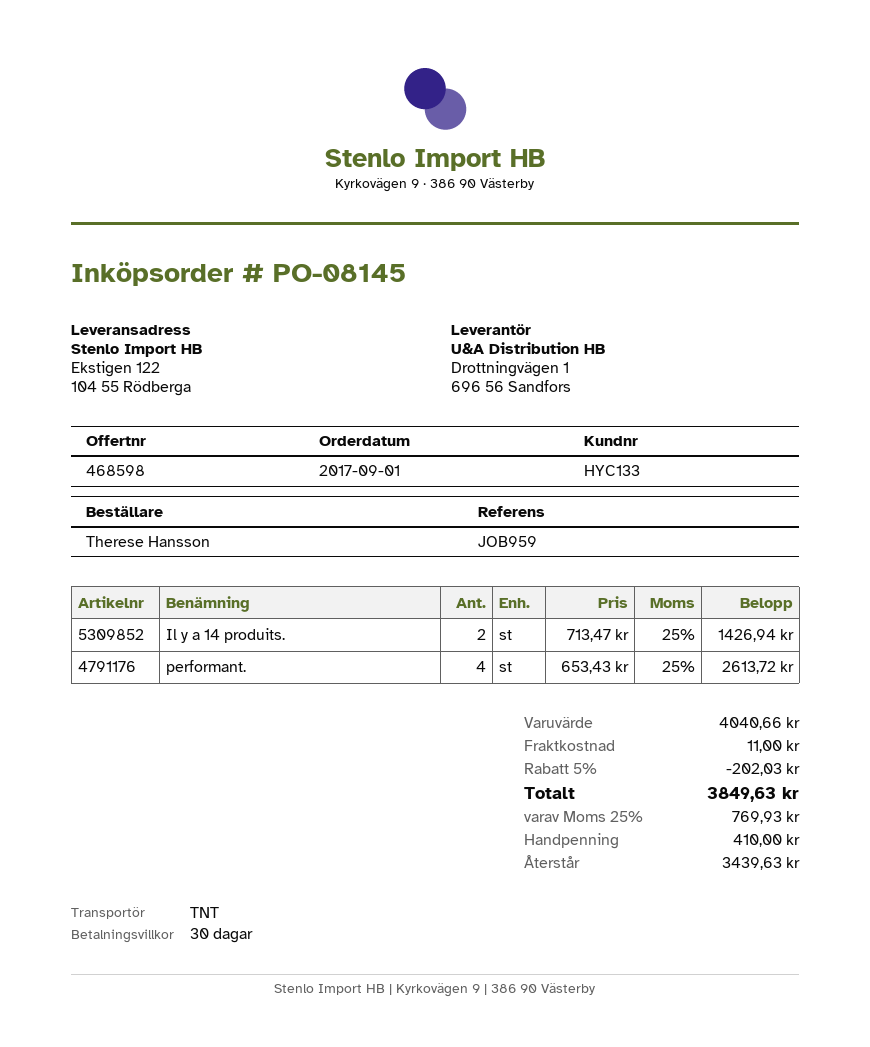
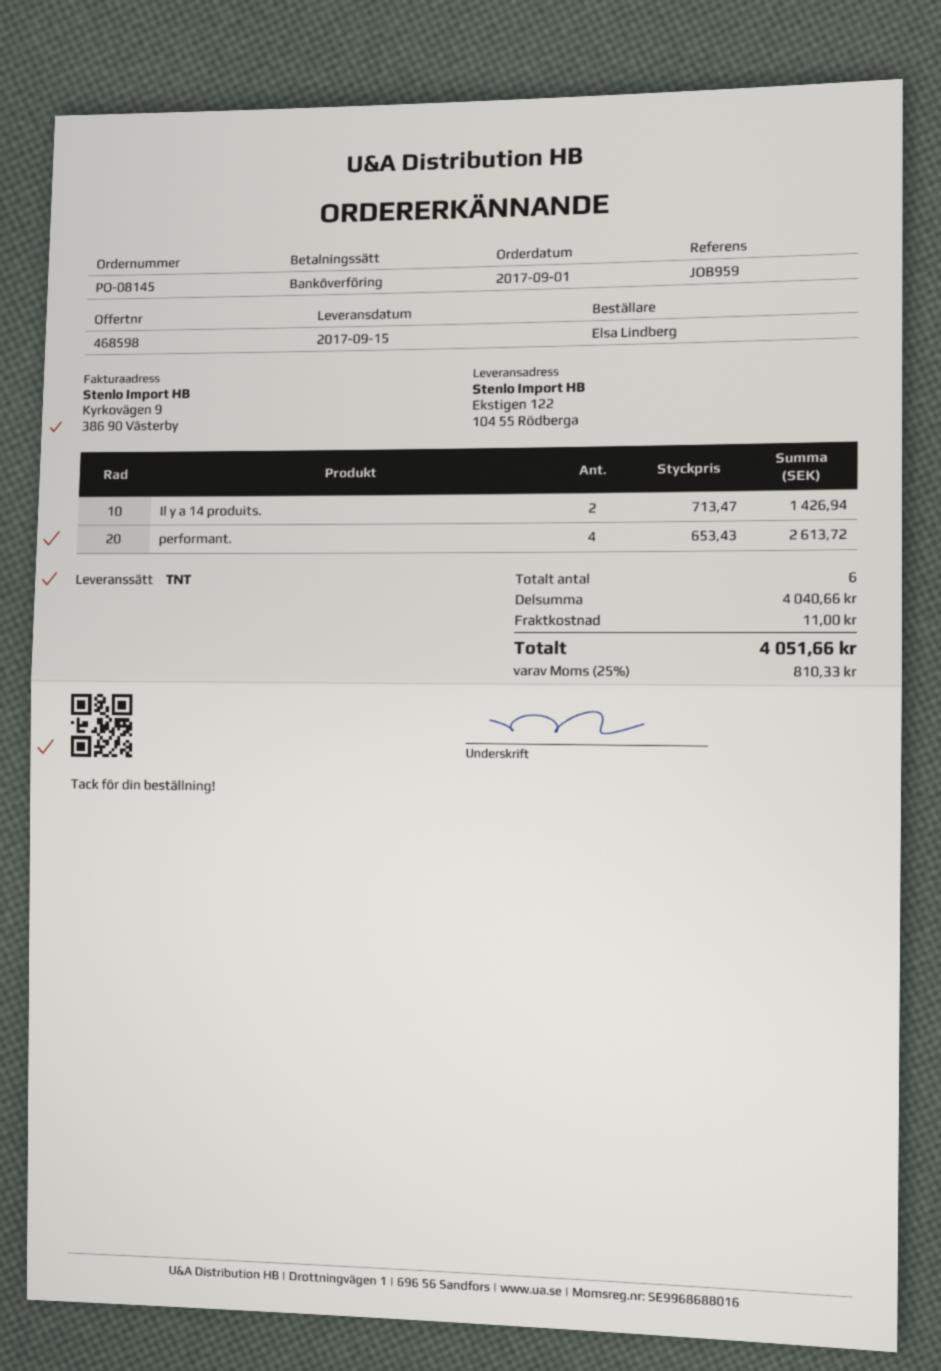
ordered by: Therese Hansson -> Elsa Lindberg
discount: 5% = 202.03 -> none
tax: 25% = 769.93 -> 25% = 810.33
total: 3849.63 -> 4051.66

